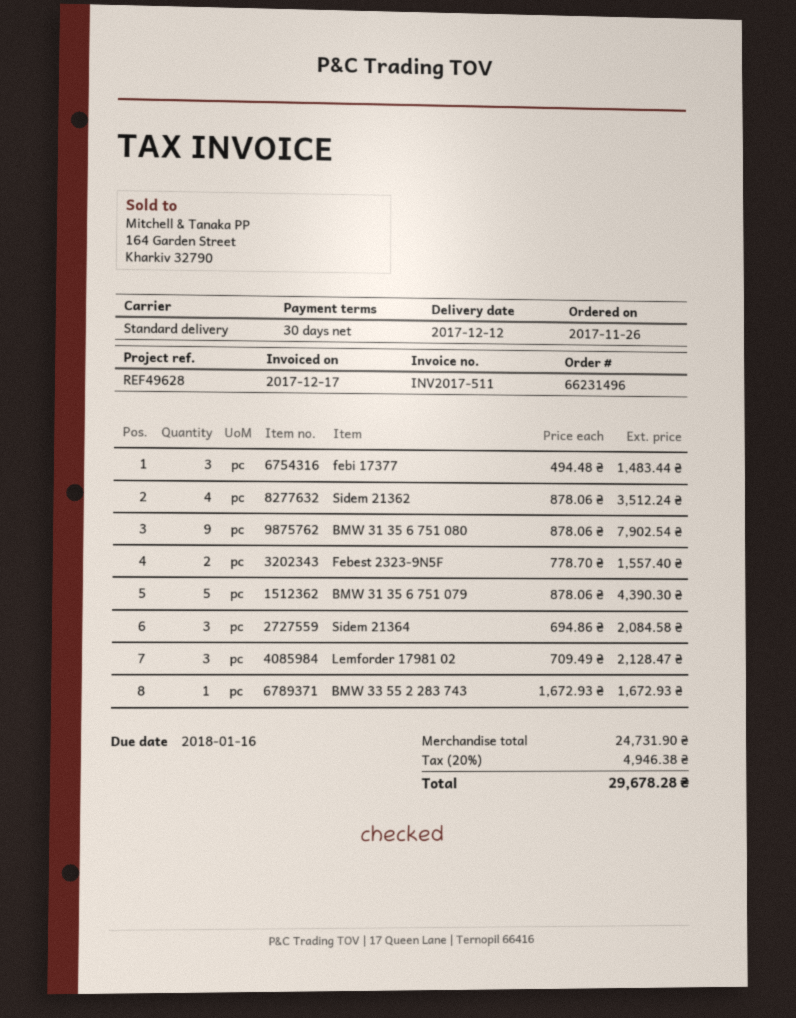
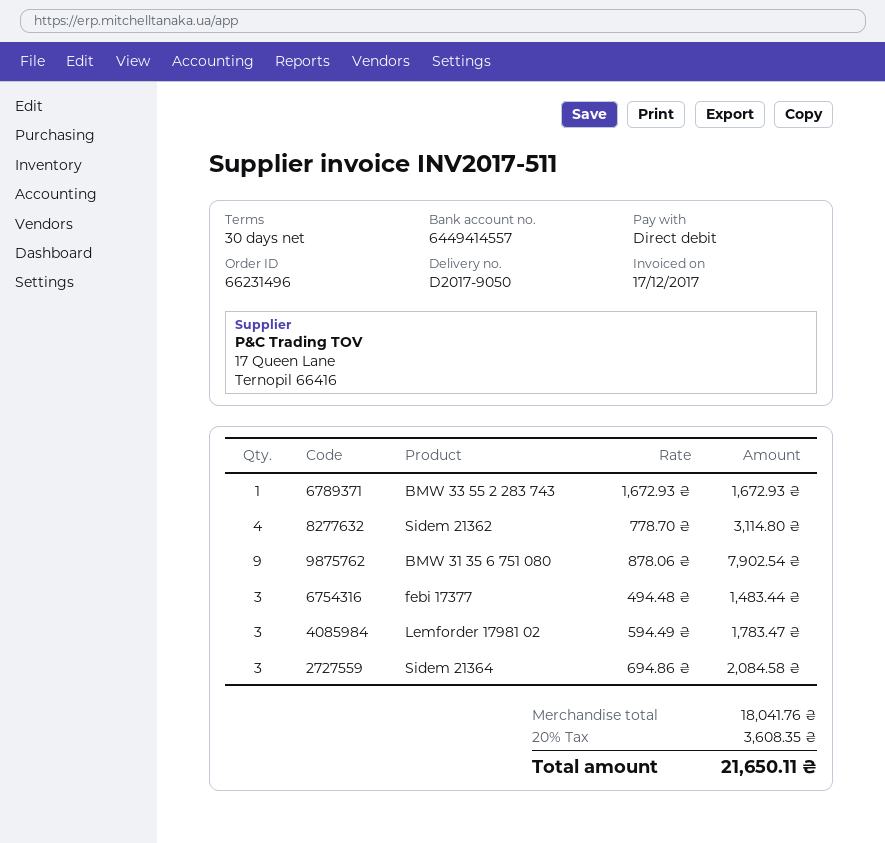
Sidem 21362: 4 x 878.06 = 3512.24 -> 4 x 778.70 = 3114.80
Febest 2323-9N5F: 2 x 778.70 = 1557.40 -> none
BMW 31 35 6 751 079: 5 x 878.06 = 4390.30 -> none
Lemforder 17981 02: 3 x 709.49 = 2128.47 -> 3 x 594.49 = 1783.47
subtotal: 24731.90 -> 18041.76
tax: 20% = 4946.38 -> 20% = 3608.35
total: 29678.28 -> 21650.11

